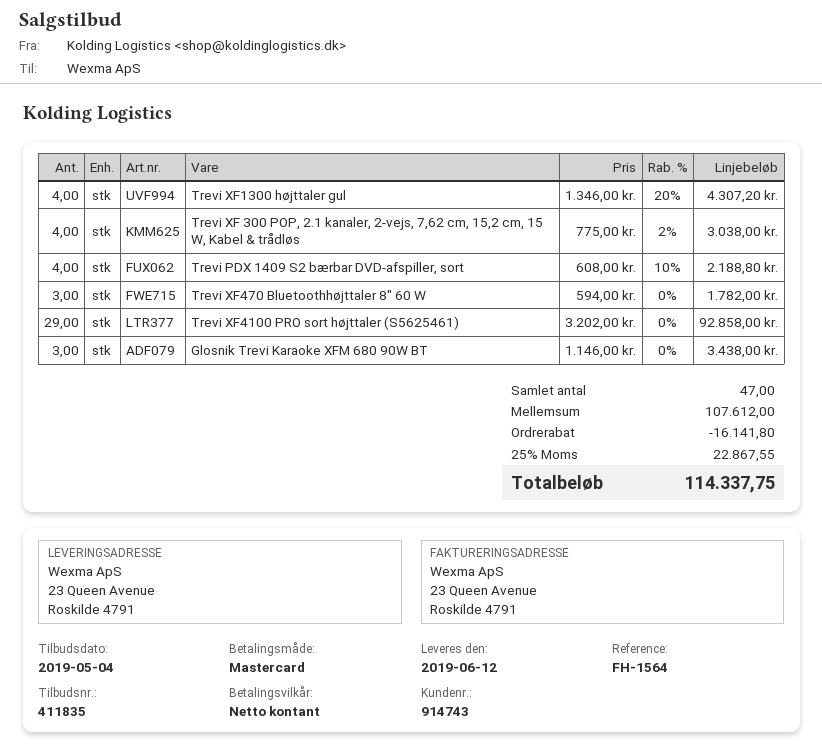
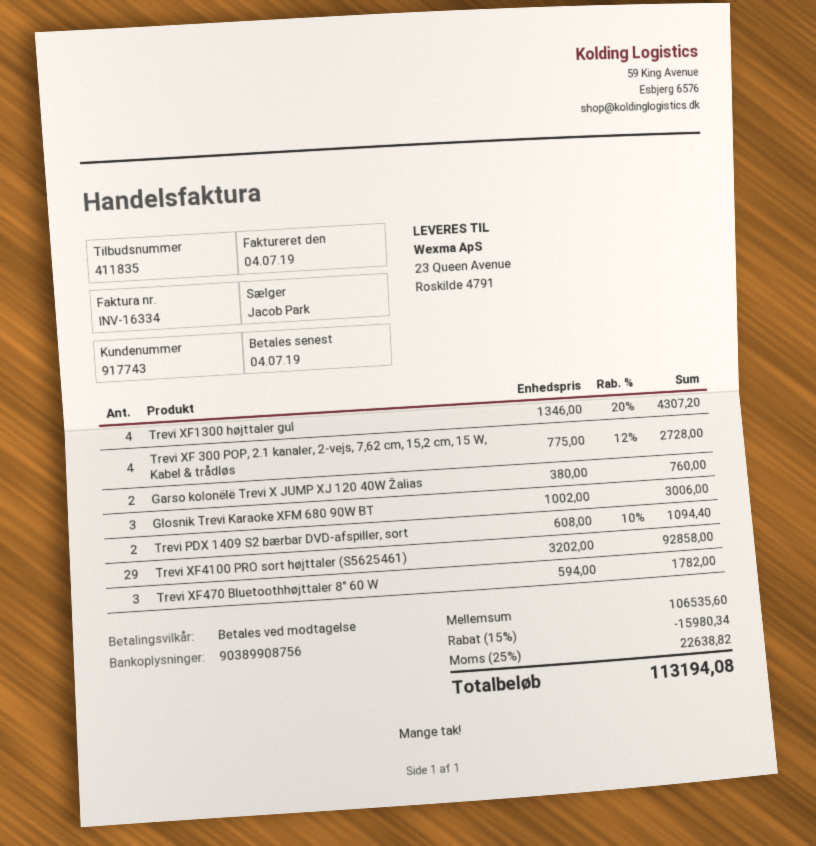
customer number: 914743 -> 917743
Trevi XF 300 POP, 2.1 kanaler, 2-vejs, 7,62 cm, 15,2 cm, 15 W, Kabel & trådløs: 4 x 775.00 - 2% = 3038.00 -> 4 x 775.00 - 12% = 2728.00
Trevi PDX 1409 S2 bærbar DVD-afspiller, sort: 4 x 608.00 - 10% = 2188.80 -> 2 x 608.00 - 10% = 1094.40
Glosnik Trevi Karaoke XFM 680 90W BT: 3 x 1146.00 = 3438.00 -> 3 x 1002.00 = 3006.00
Garso kolonëlë Trevi X JUMP XJ 120 40W Žalias: none -> 2 x 380.00 = 760.00
subtotal: 107612.00 -> 106535.60
discount: 16141.80 -> 15980.34
tax: 25% = 22867.55 -> 25% = 22638.82
total: 114337.75 -> 113194.08

